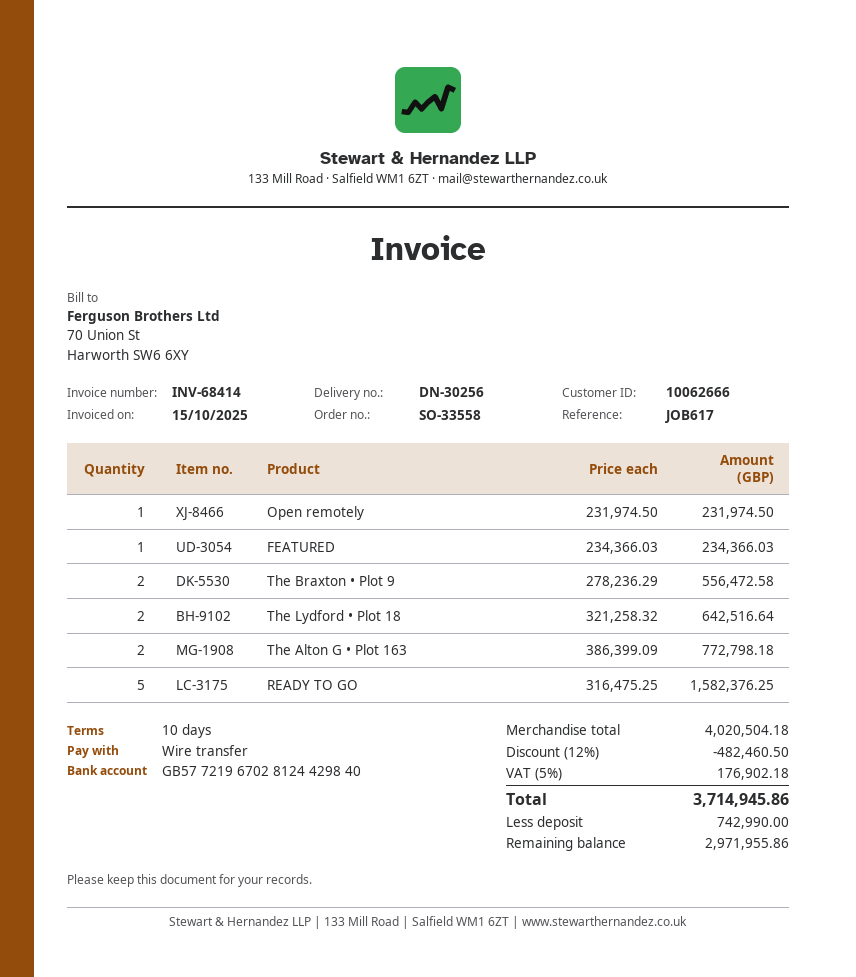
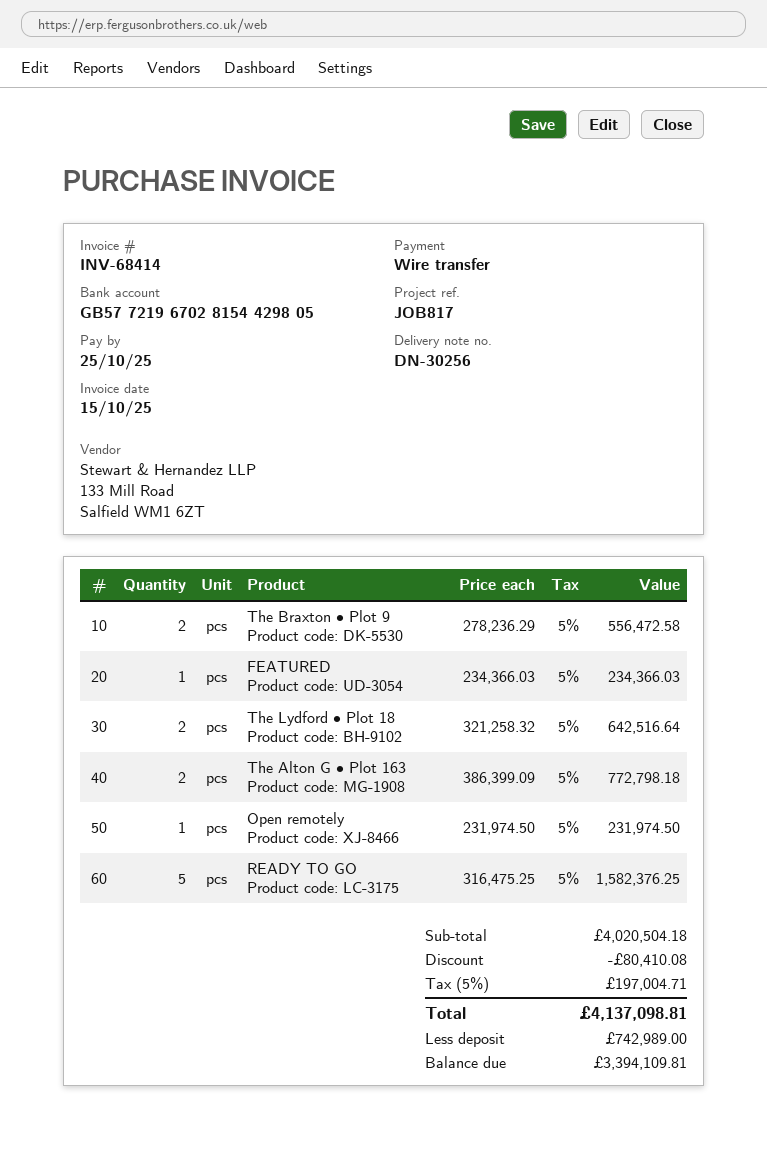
reference: JOB617 -> JOB817
bank account: GB57721967028124429840 -> GB57721967028154429805
discount: 482460.50 -> 80410.08
tax: 5% = 176902.18 -> 5% = 197004.71
total: 3714945.86 -> 4137098.81
deposit: 742990.00 -> 742989.00
balance: 2971955.86 -> 3394109.81

